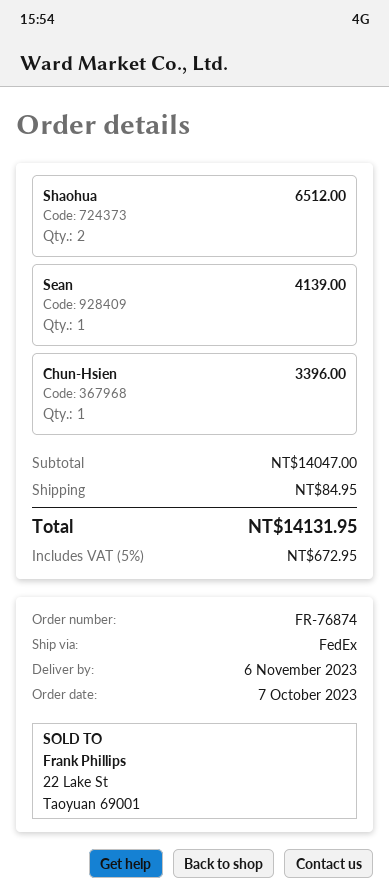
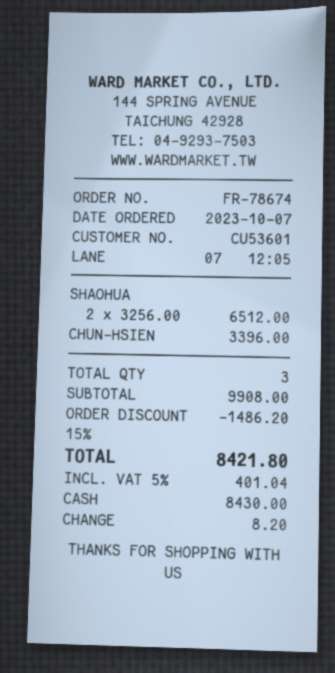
order number: FR-76874 -> FR-78674
Sean: 1 for 4139.00 -> none
subtotal: 14047.00 -> 9908.00
discount: none -> 15% = 1486.20
shipping: 84.95 -> none
tax: 5% = 672.95 -> 5% = 401.04
total: 14131.95 -> 8421.80

